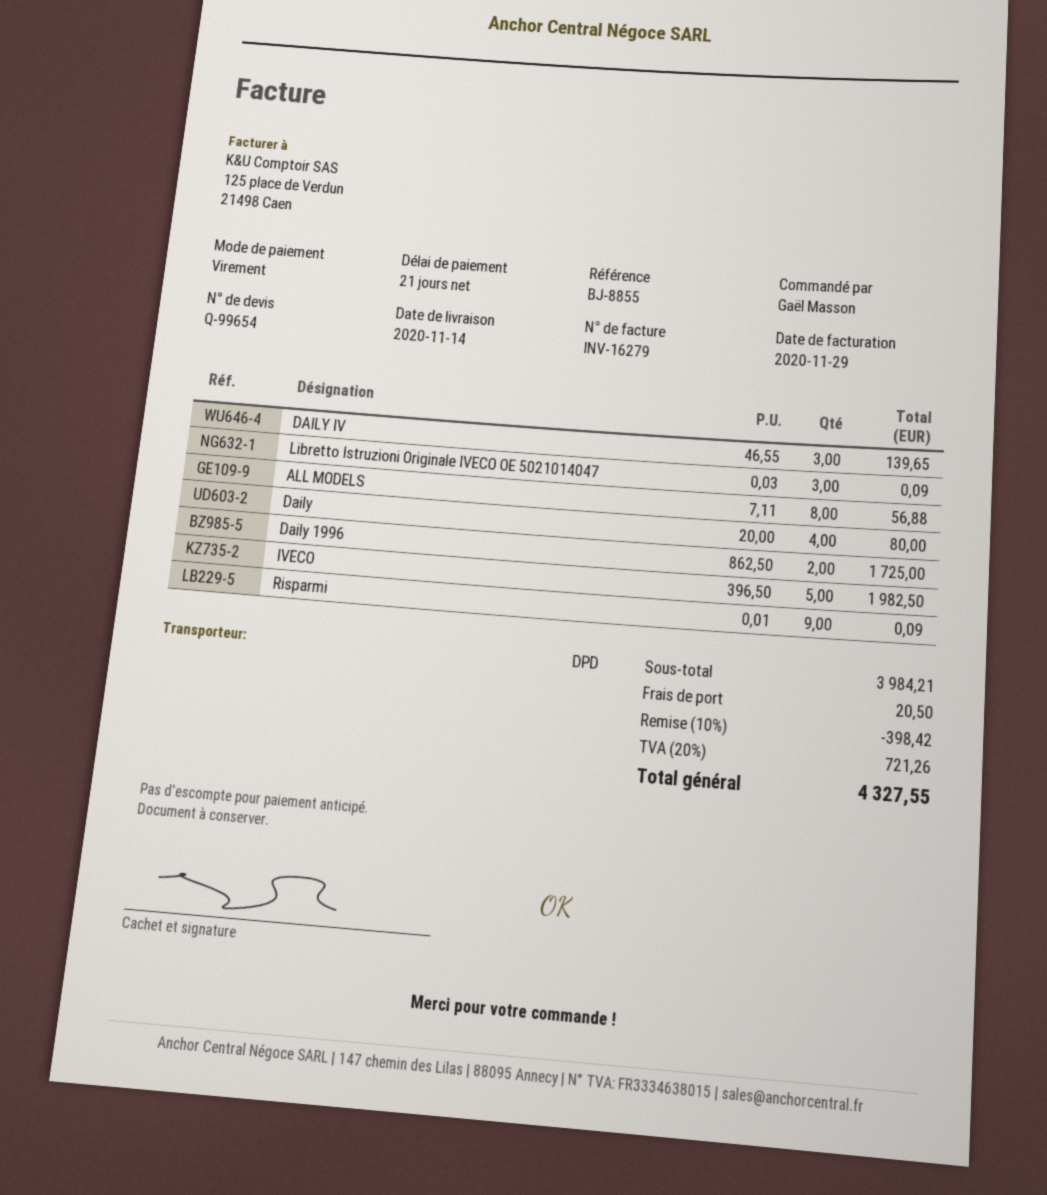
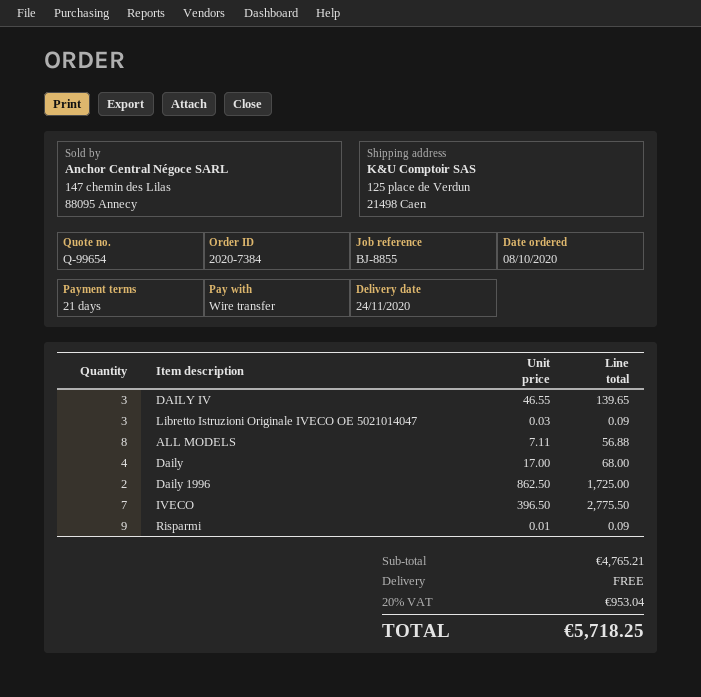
delivery date: 2020-11-14 -> 2020-11-24
Daily: 4 x 20.00 = 80.00 -> 4 x 17.00 = 68.00
IVECO: 5 x 396.50 = 1982.50 -> 7 x 396.50 = 2775.50
subtotal: 3984.21 -> 4765.21
discount: 10% = 398.42 -> none
shipping: 20.50 -> 0.00
tax: 20% = 721.26 -> 20% = 953.04
total: 4327.55 -> 5718.25

